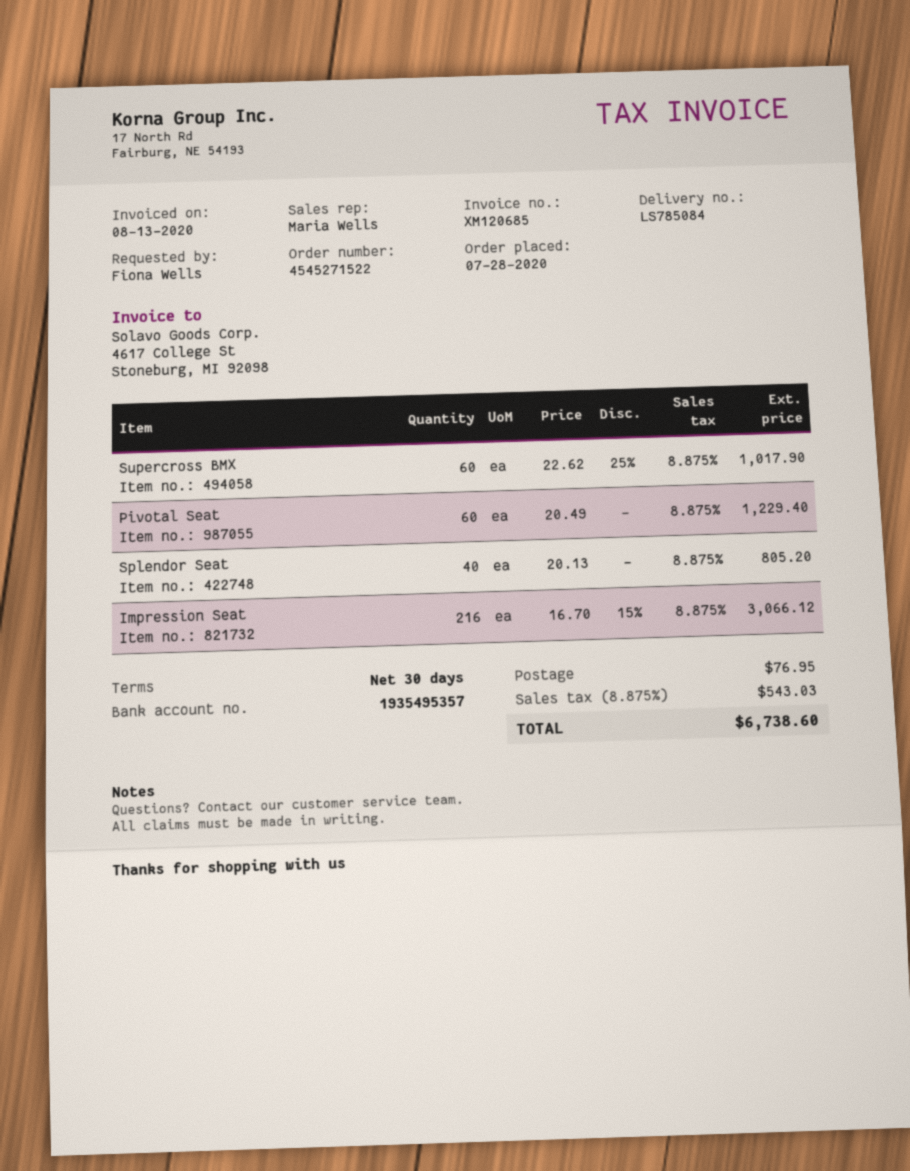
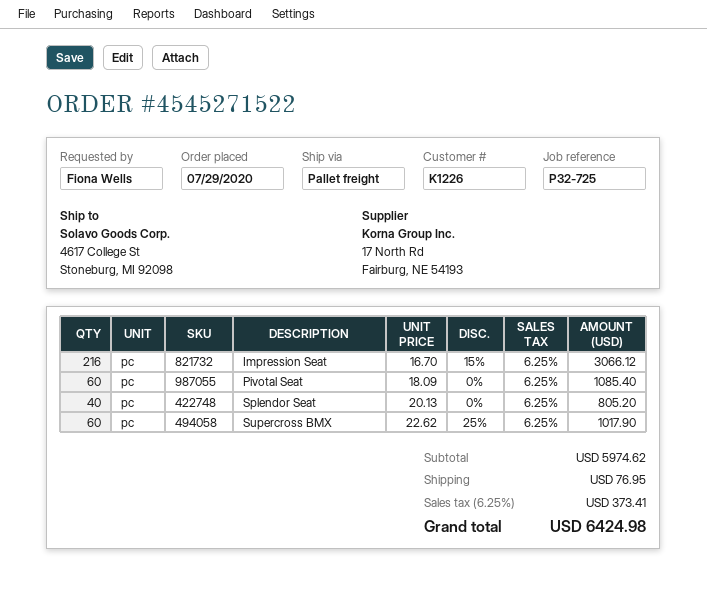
order date: 2020-07-28 -> 2020-07-29
Pivotal Seat: 60 x 20.49 = 1229.40 -> 60 x 18.09 = 1085.40
tax: 8.875% = 543.03 -> 6.25% = 373.41
total: 6738.60 -> 6424.98

